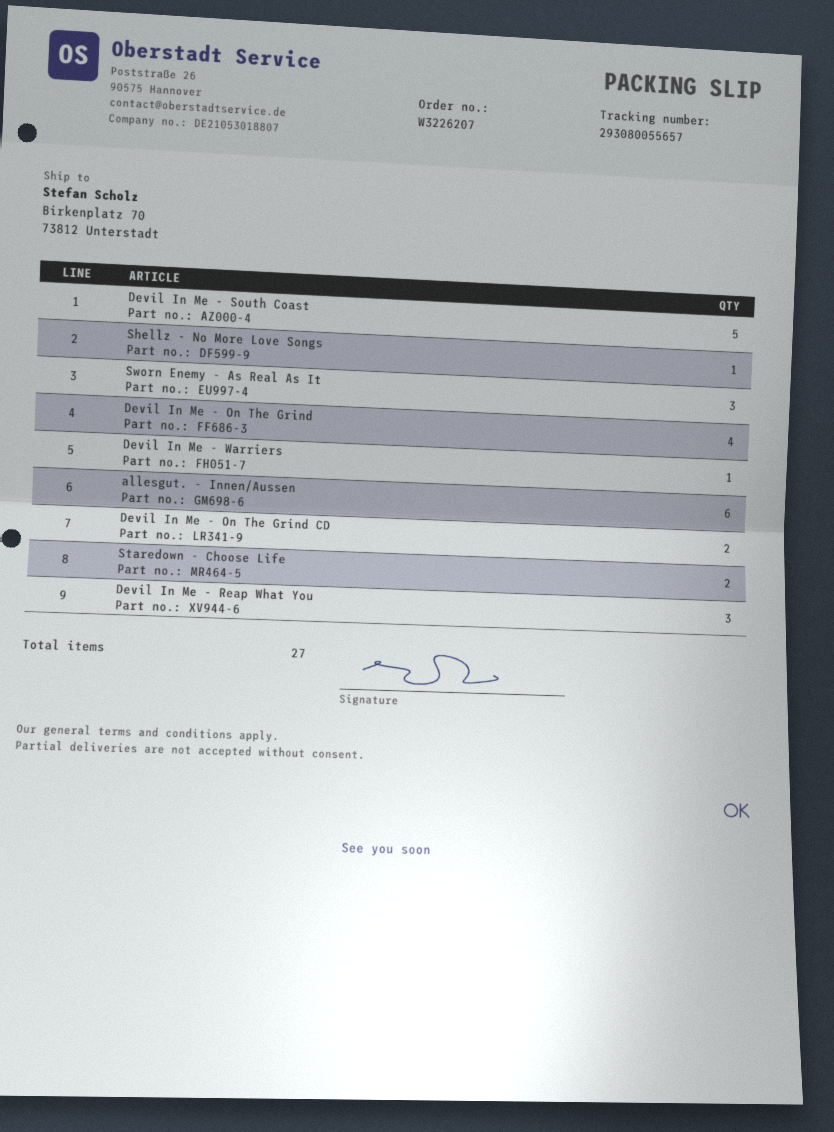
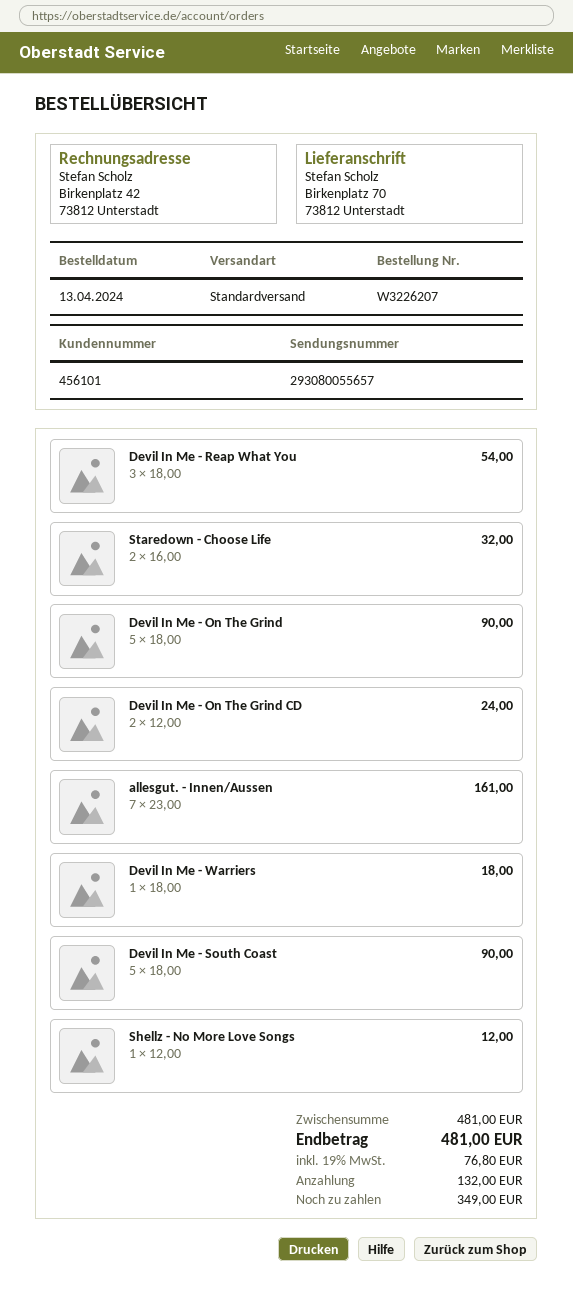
Sworn Enemy - As Real As It: 3 -> none
Devil In Me - On The Grind: 4 -> 5
allesgut. - Innen/Aussen: 6 -> 7

